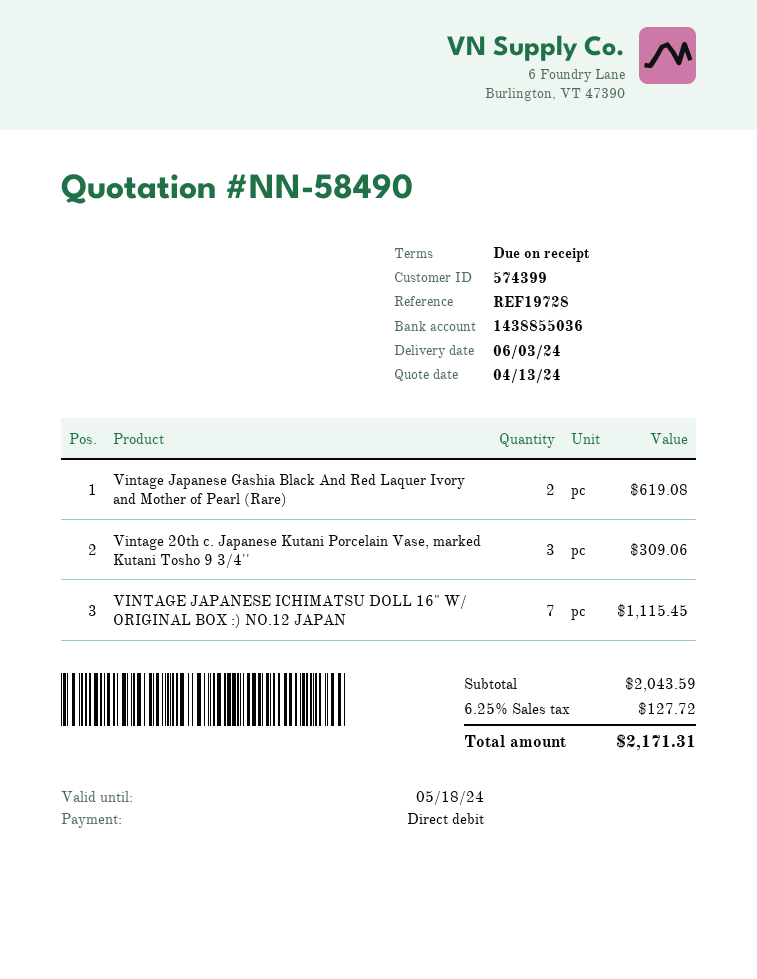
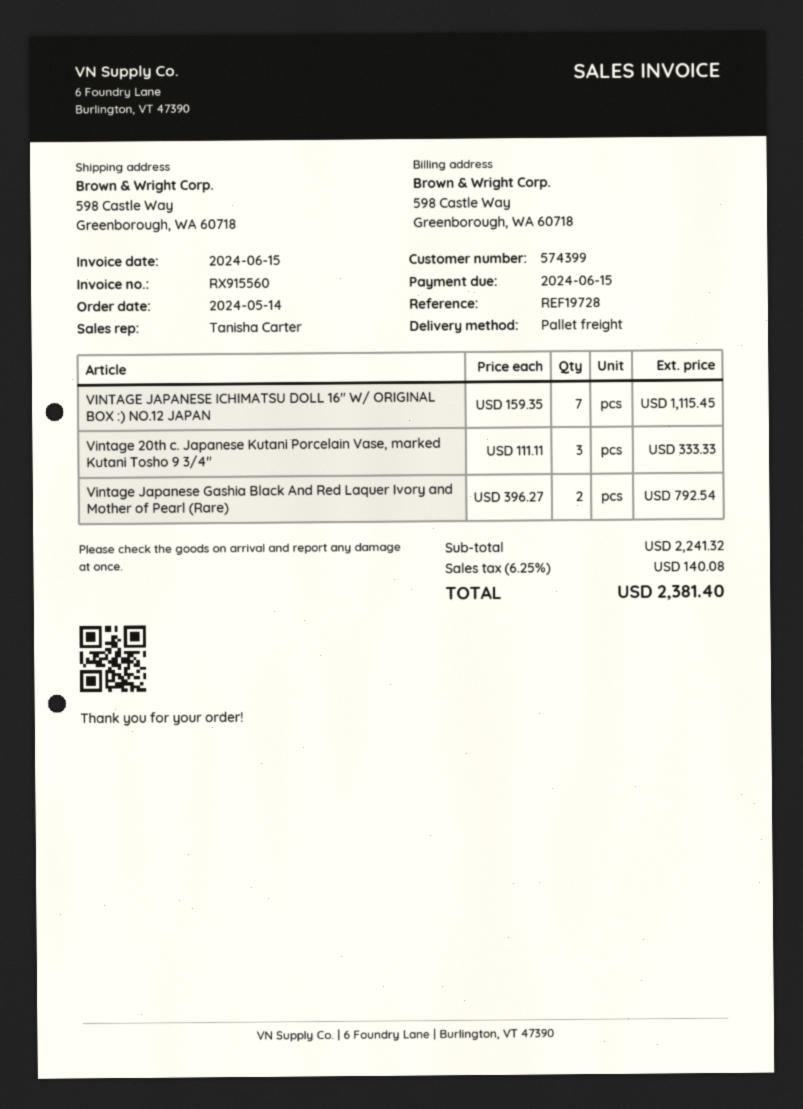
Vintage Japanese Gashia Black And Red Laquer Ivory and Mother of Pearl (Rare): 2 for 619.08 -> 2 for 792.54
Vintage 20th c. Japanese Kutani Porcelain Vase, marked Kutani Tosho 9 3/4'': 3 for 309.06 -> 3 for 333.33
subtotal: 2043.59 -> 2241.32
tax: 6.25% = 127.72 -> 6.25% = 140.08
total: 2171.31 -> 2381.40

